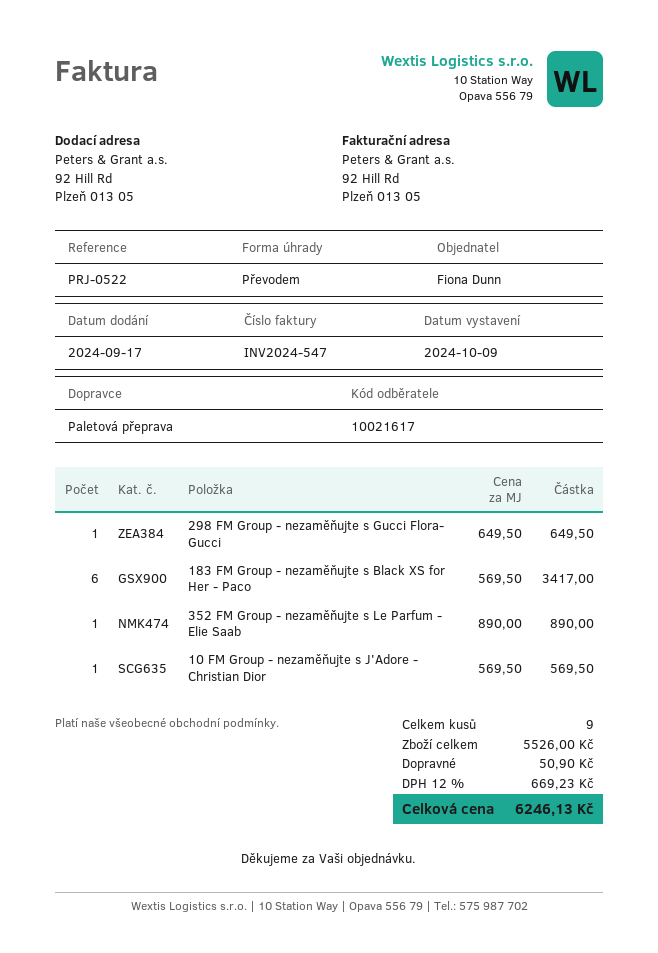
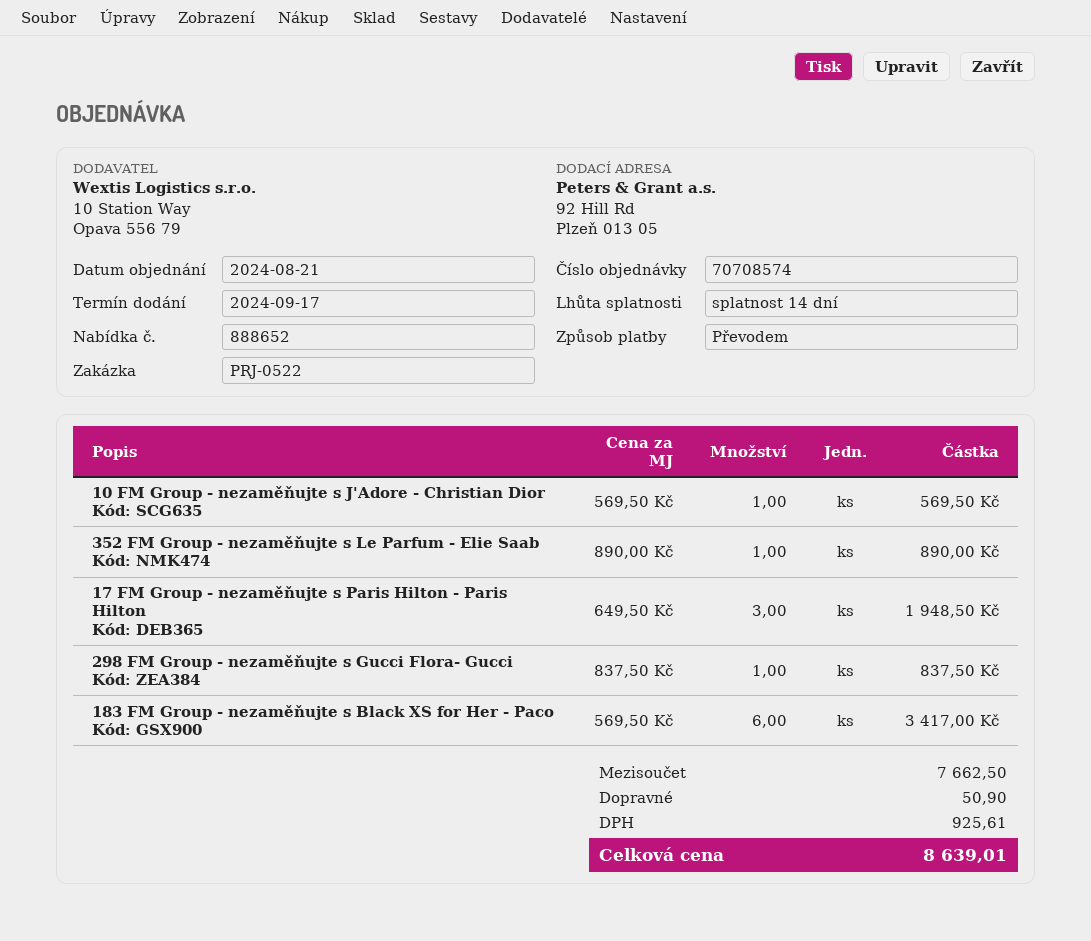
298 FM Group - nezaměňujte s Gucci Flora- Gucci: 1 x 649.50 = 649.50 -> 1 x 837.50 = 837.50
17 FM Group - nezaměňujte s Paris Hilton - Paris Hilton: none -> 3 x 649.50 = 1948.50
subtotal: 5526.00 -> 7662.50
tax: 669.23 -> 925.61
total: 6246.13 -> 8639.01

